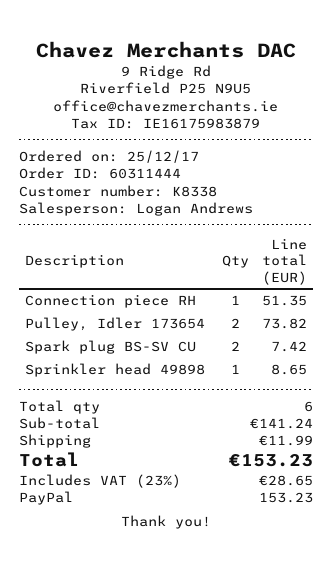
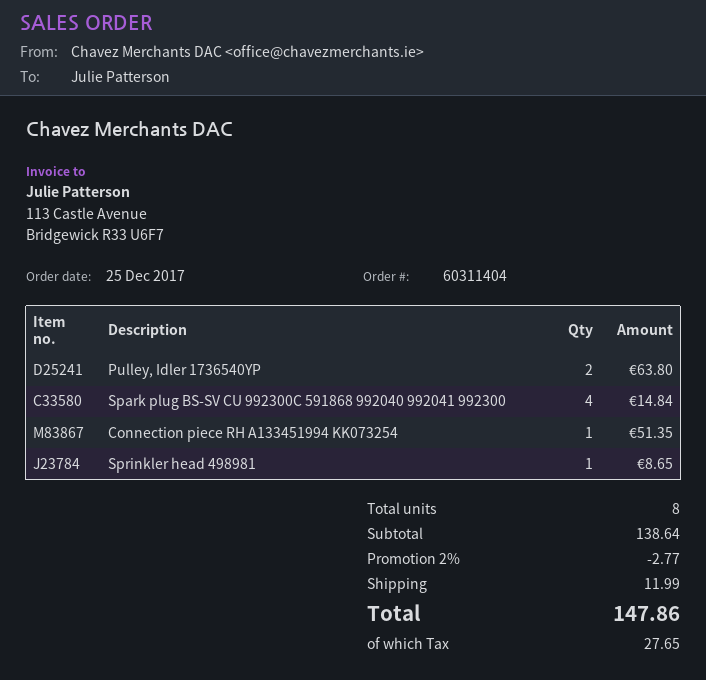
order number: 60311444 -> 60311404
Pulley, Idler 173654: 2 for 73.82 -> 2 for 63.80
Spark plug BS-SV CU: 2 for 7.42 -> 4 for 14.84
total quantity: 6 -> 8
subtotal: 141.24 -> 138.64
discount: none -> 2% = 2.77
tax: 28.65 -> 27.65
total: 153.23 -> 147.86

